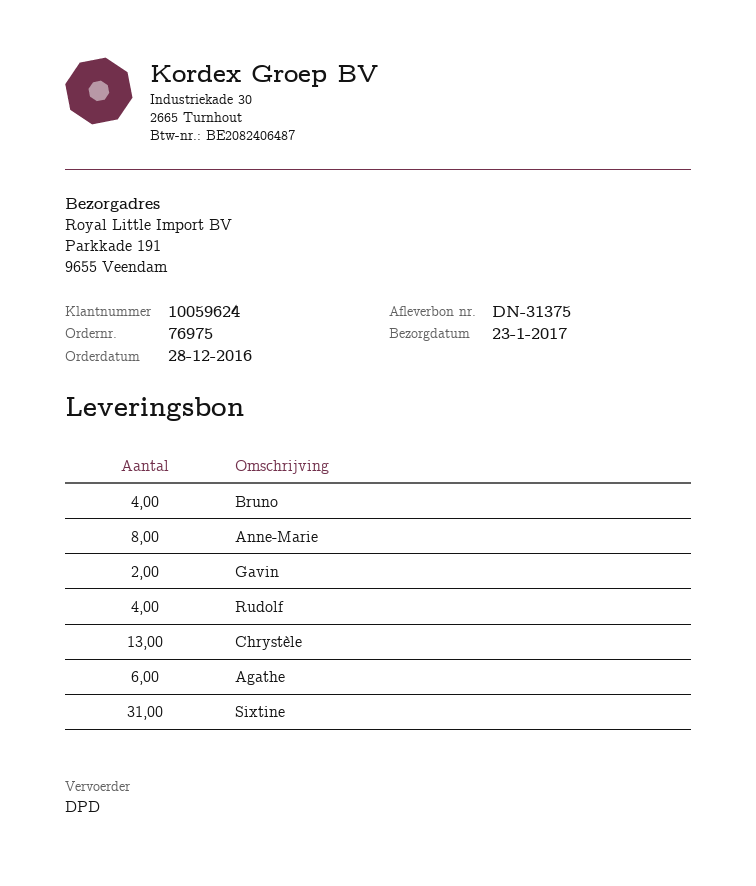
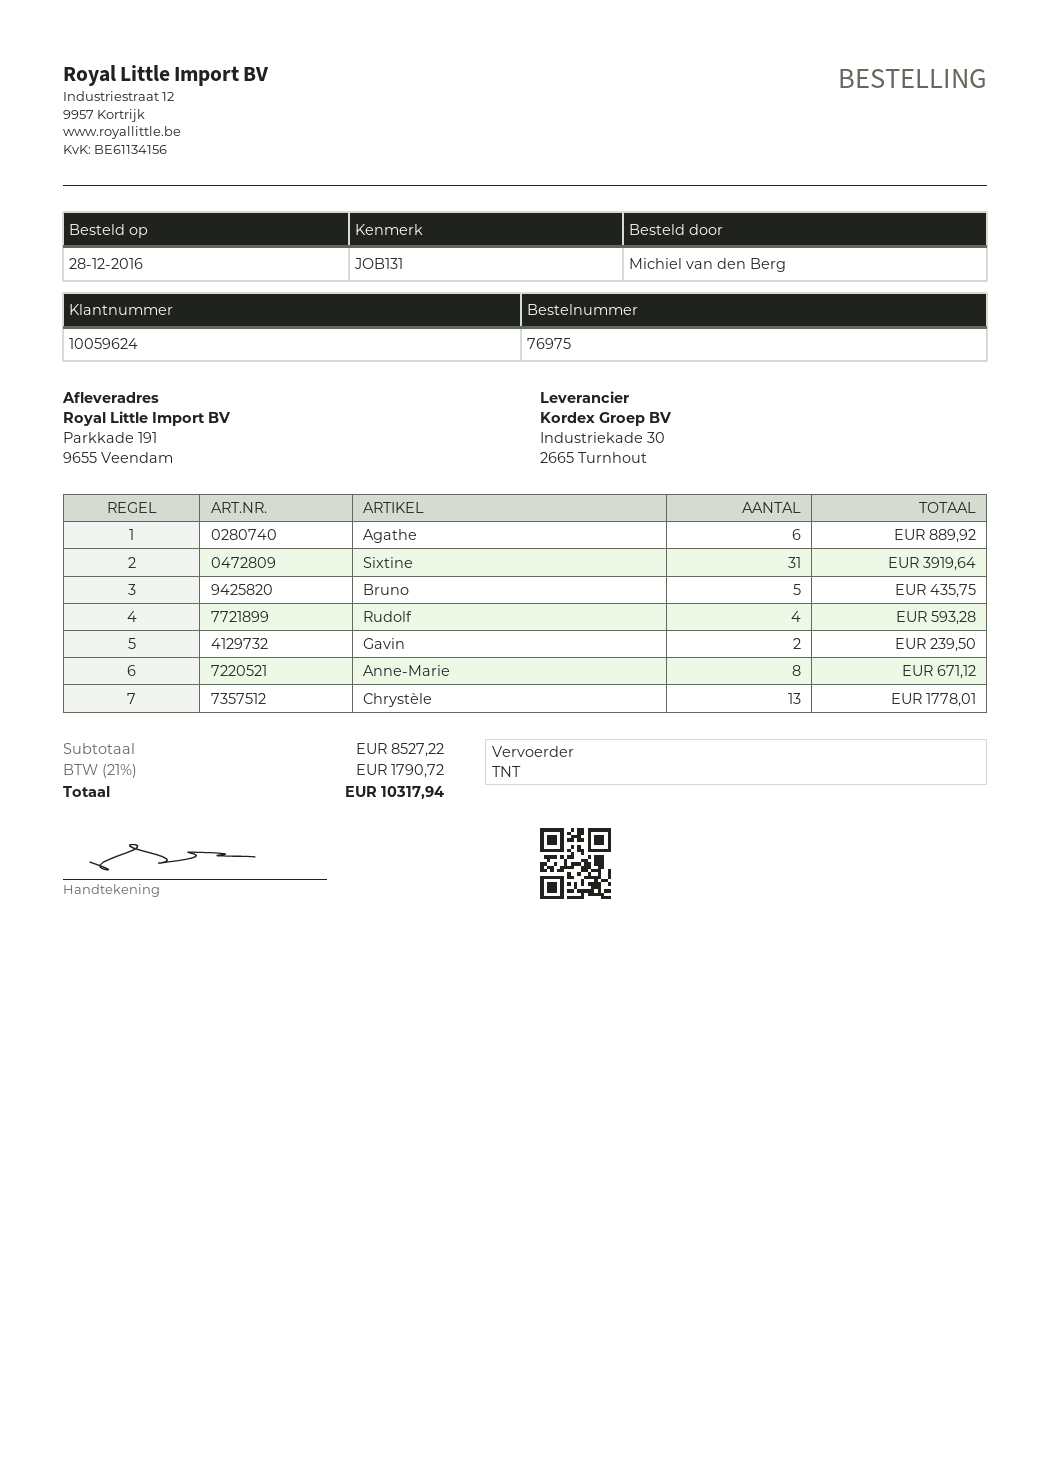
shipping method: DPD -> TNT
Bruno: 4 -> 5

